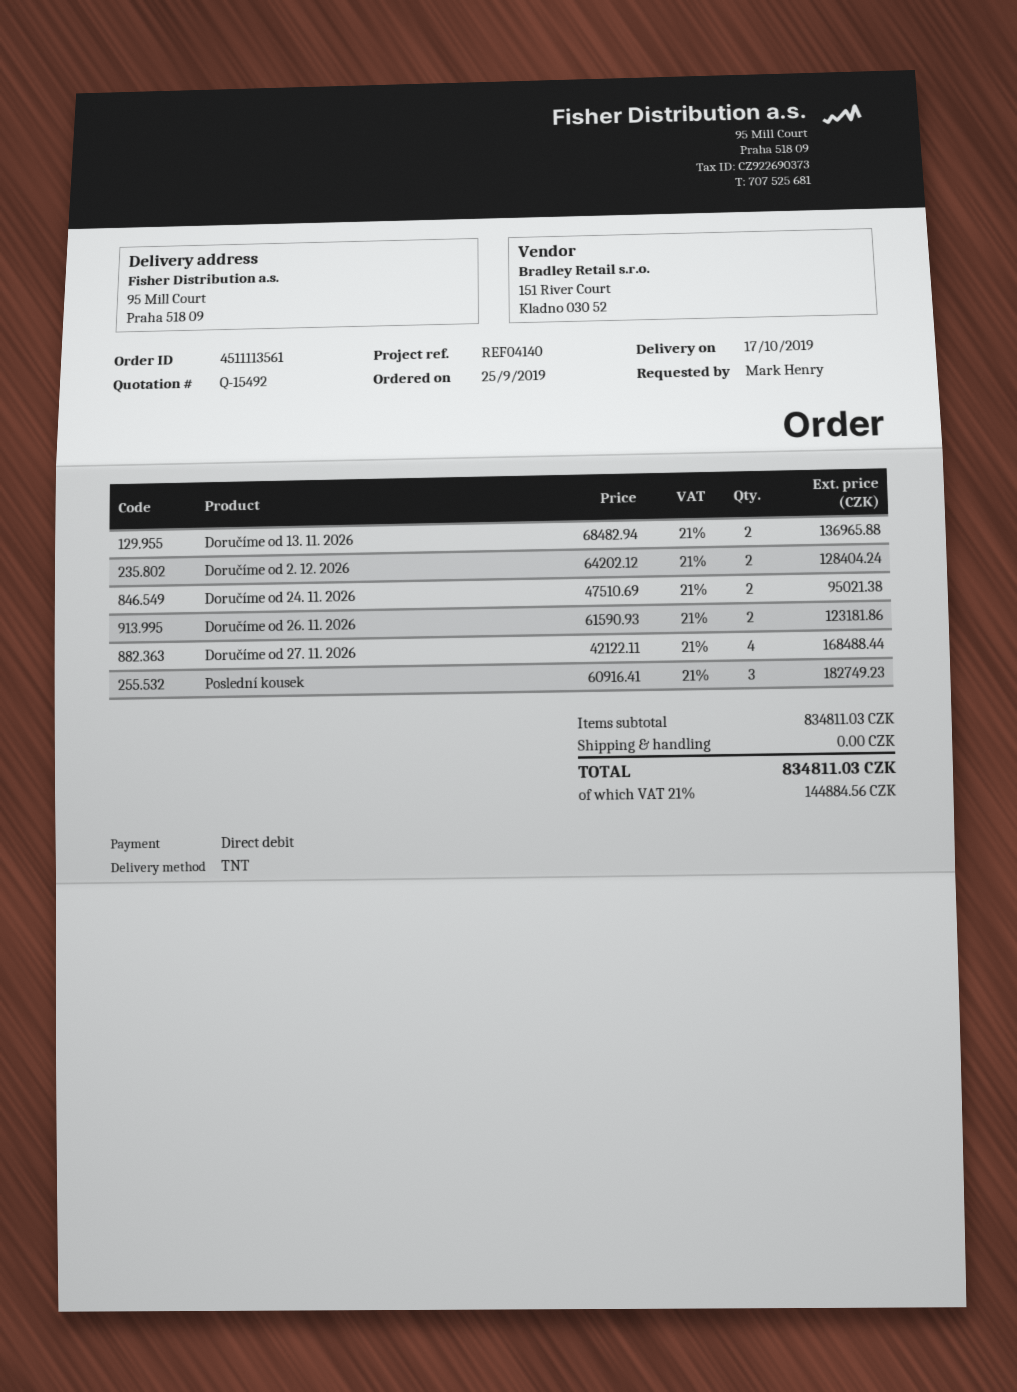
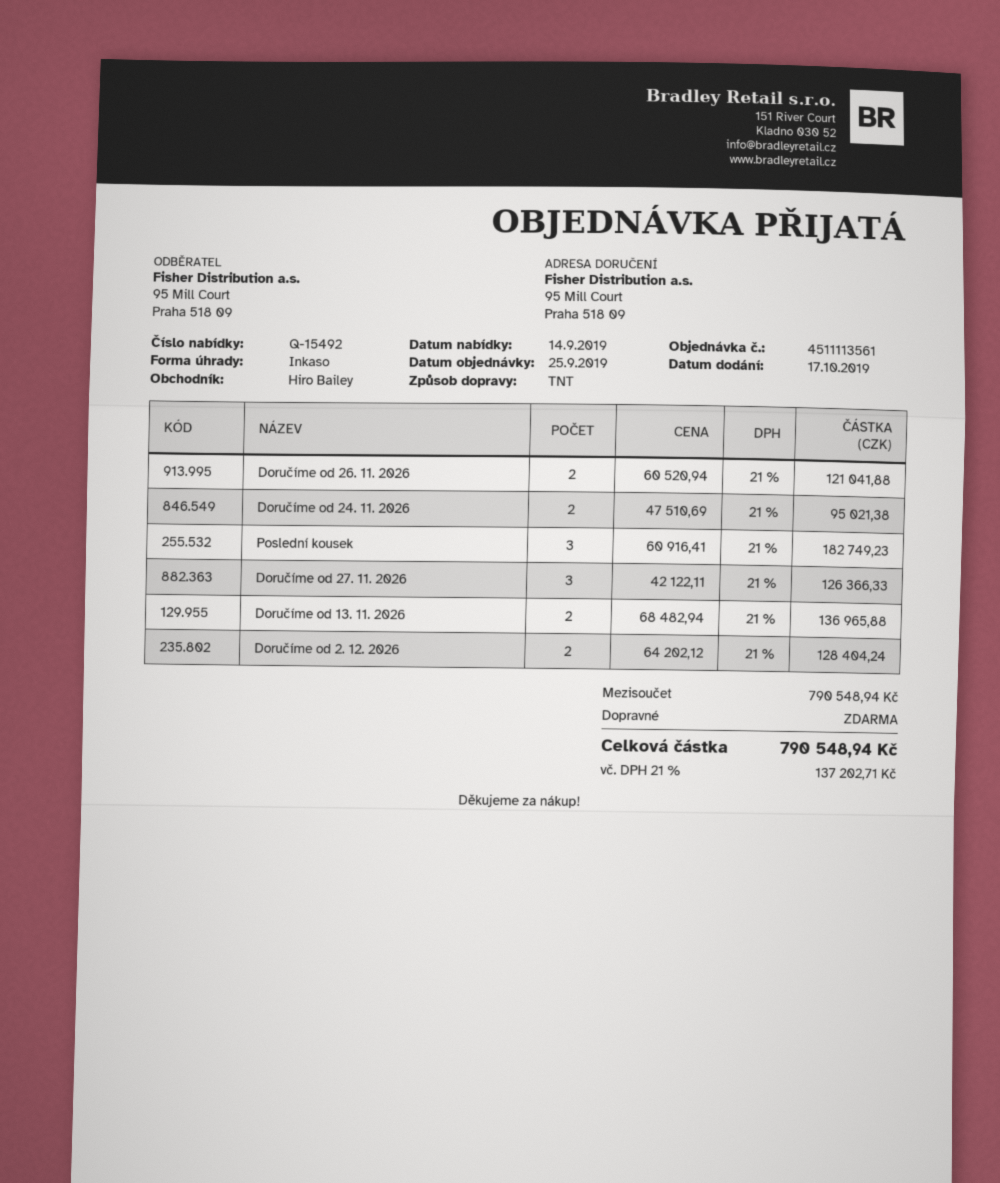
Doručíme od 26. 11. 2026: 2 x 61590.93 = 123181.86 -> 2 x 60520.94 = 121041.88
Doručíme od 27. 11. 2026: 4 x 42122.11 = 168488.44 -> 3 x 42122.11 = 126366.33
subtotal: 834811.03 -> 790548.94
tax: 21% = 144884.56 -> 21% = 137202.71
total: 834811.03 -> 790548.94

